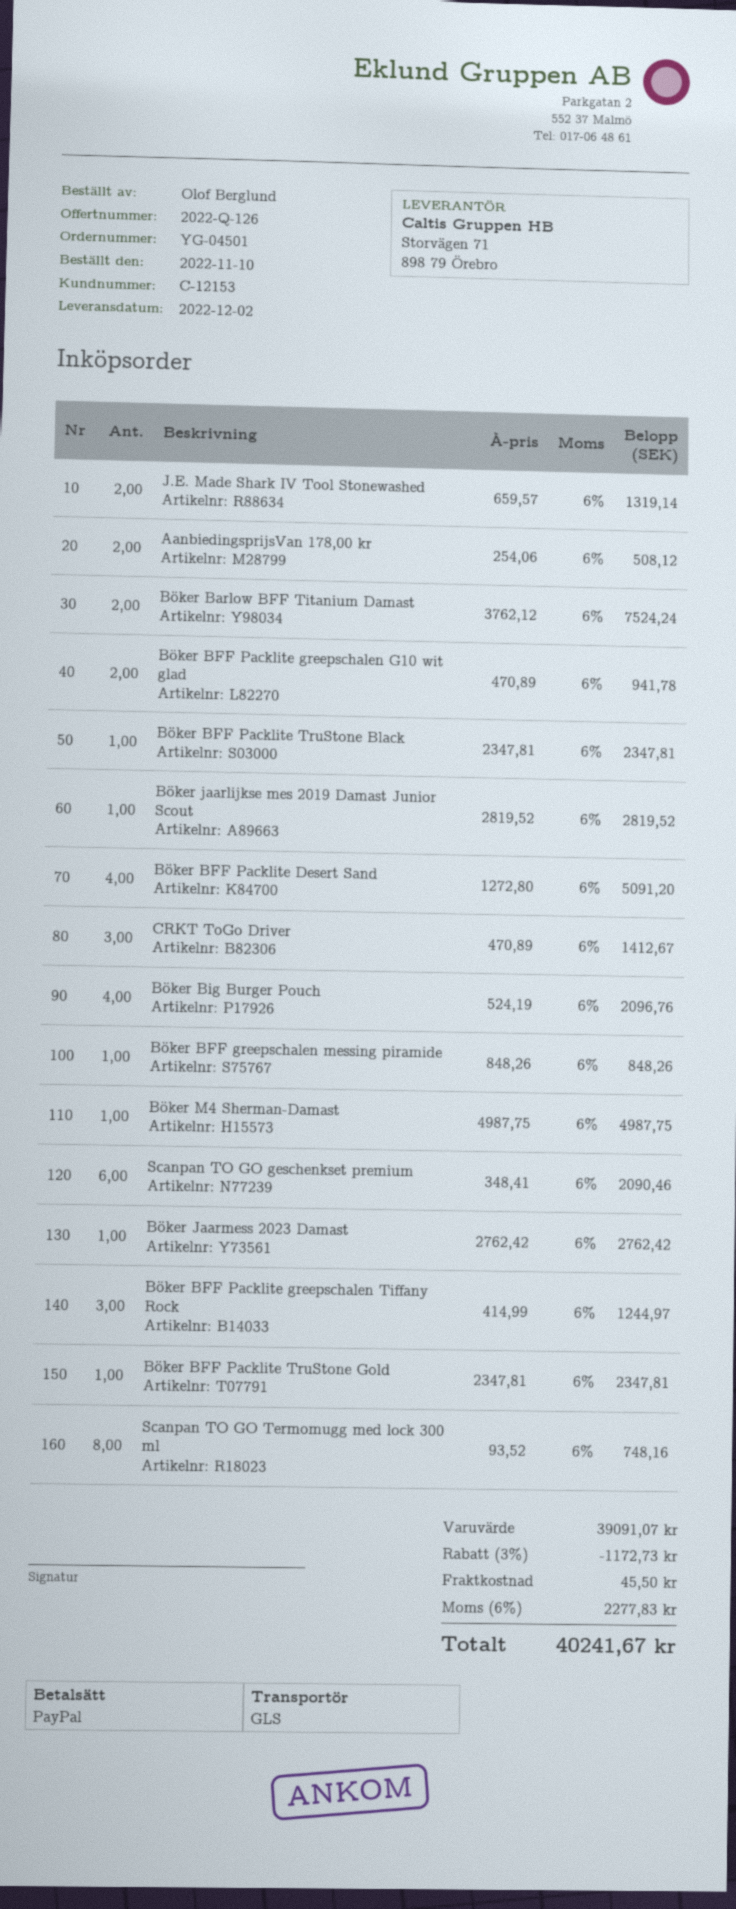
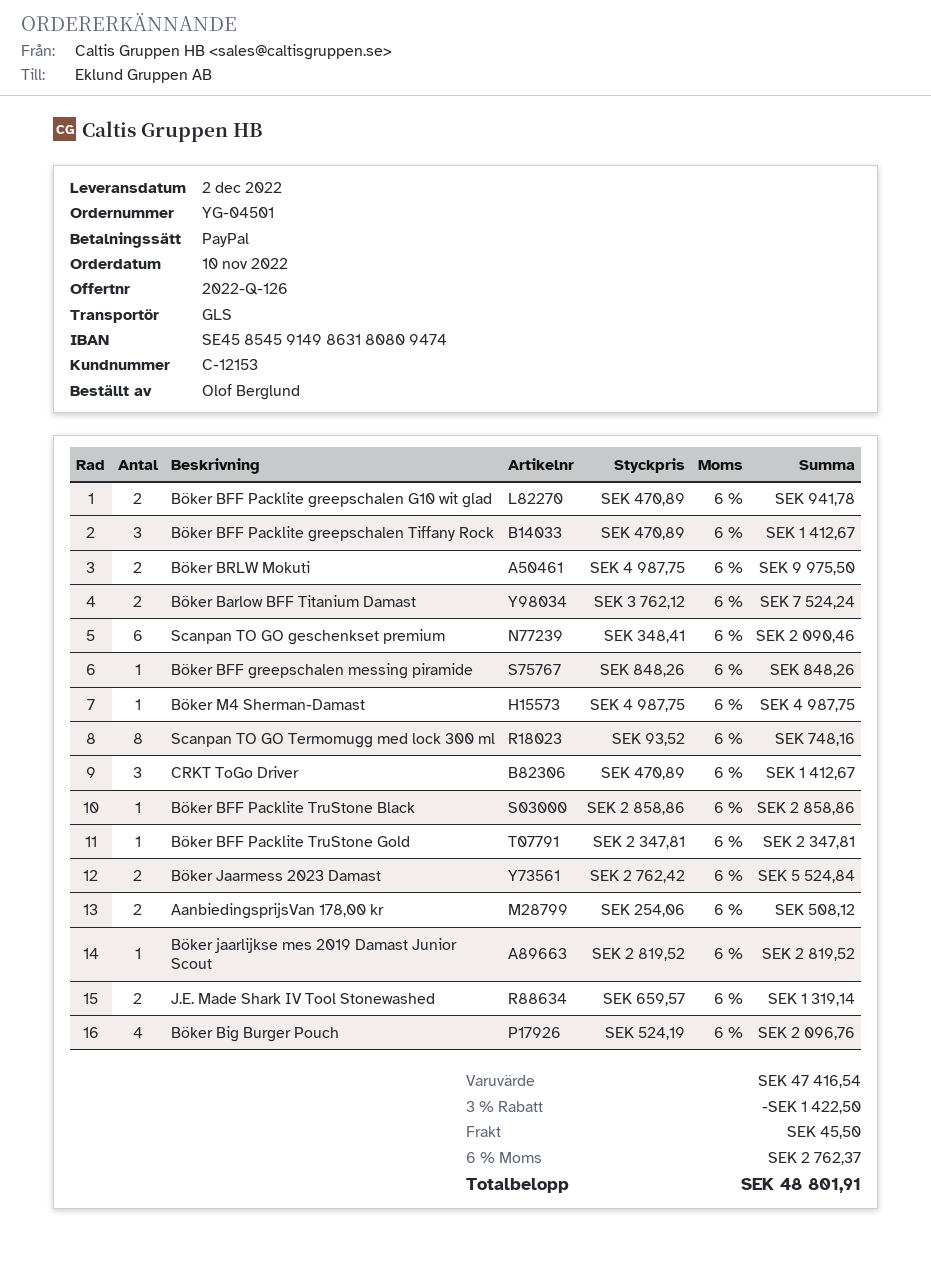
Böker BFF Packlite TruStone Black: 1 x 2347.81 = 2347.81 -> 1 x 2858.86 = 2858.86
Böker BFF Packlite Desert Sand: 4 x 1272.80 = 5091.20 -> none
Böker Jaarmess 2023 Damast: 1 x 2762.42 = 2762.42 -> 2 x 2762.42 = 5524.84
Böker BFF Packlite greepschalen Tiffany Rock: 3 x 414.99 = 1244.97 -> 3 x 470.89 = 1412.67
Böker BRLW Mokuti: none -> 2 x 4987.75 = 9975.50
subtotal: 39091.07 -> 47416.54
discount: 3% = 1172.73 -> 3% = 1422.50
tax: 6% = 2277.83 -> 6% = 2762.37
total: 40241.67 -> 48801.91

